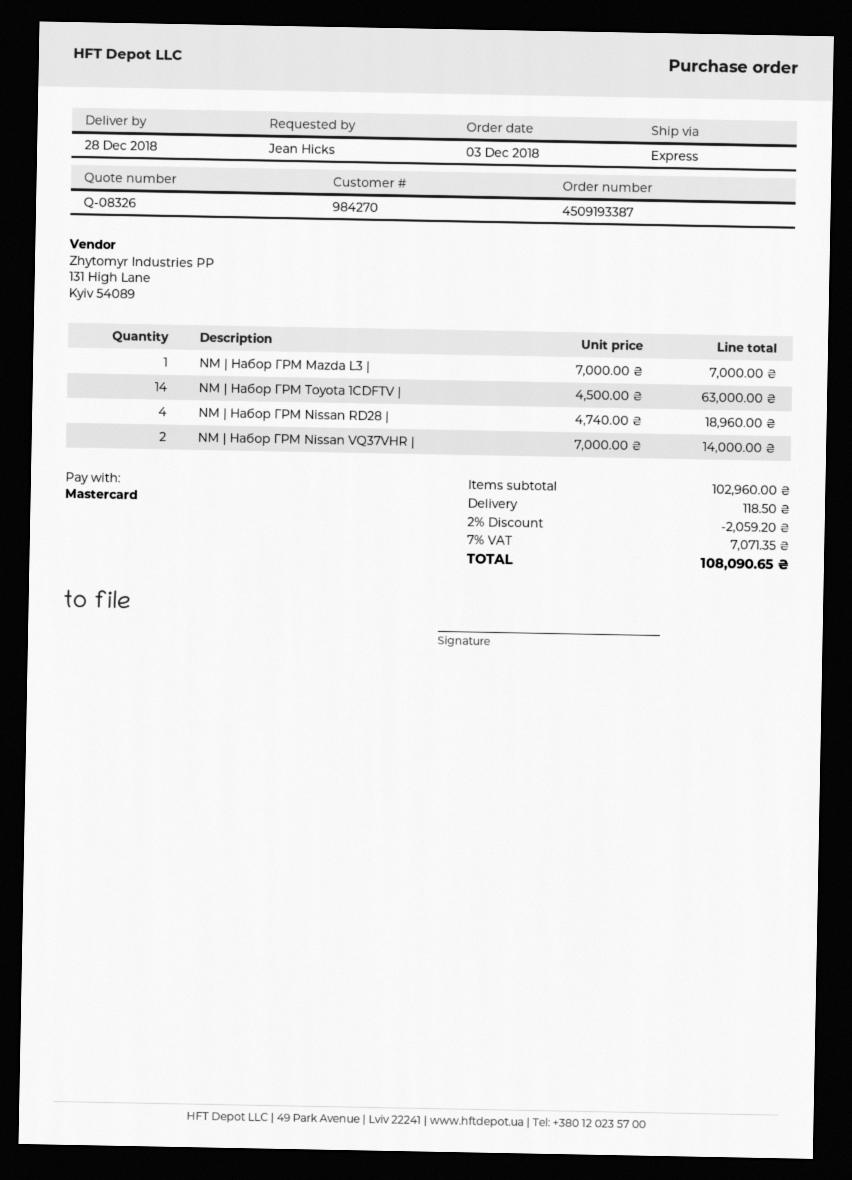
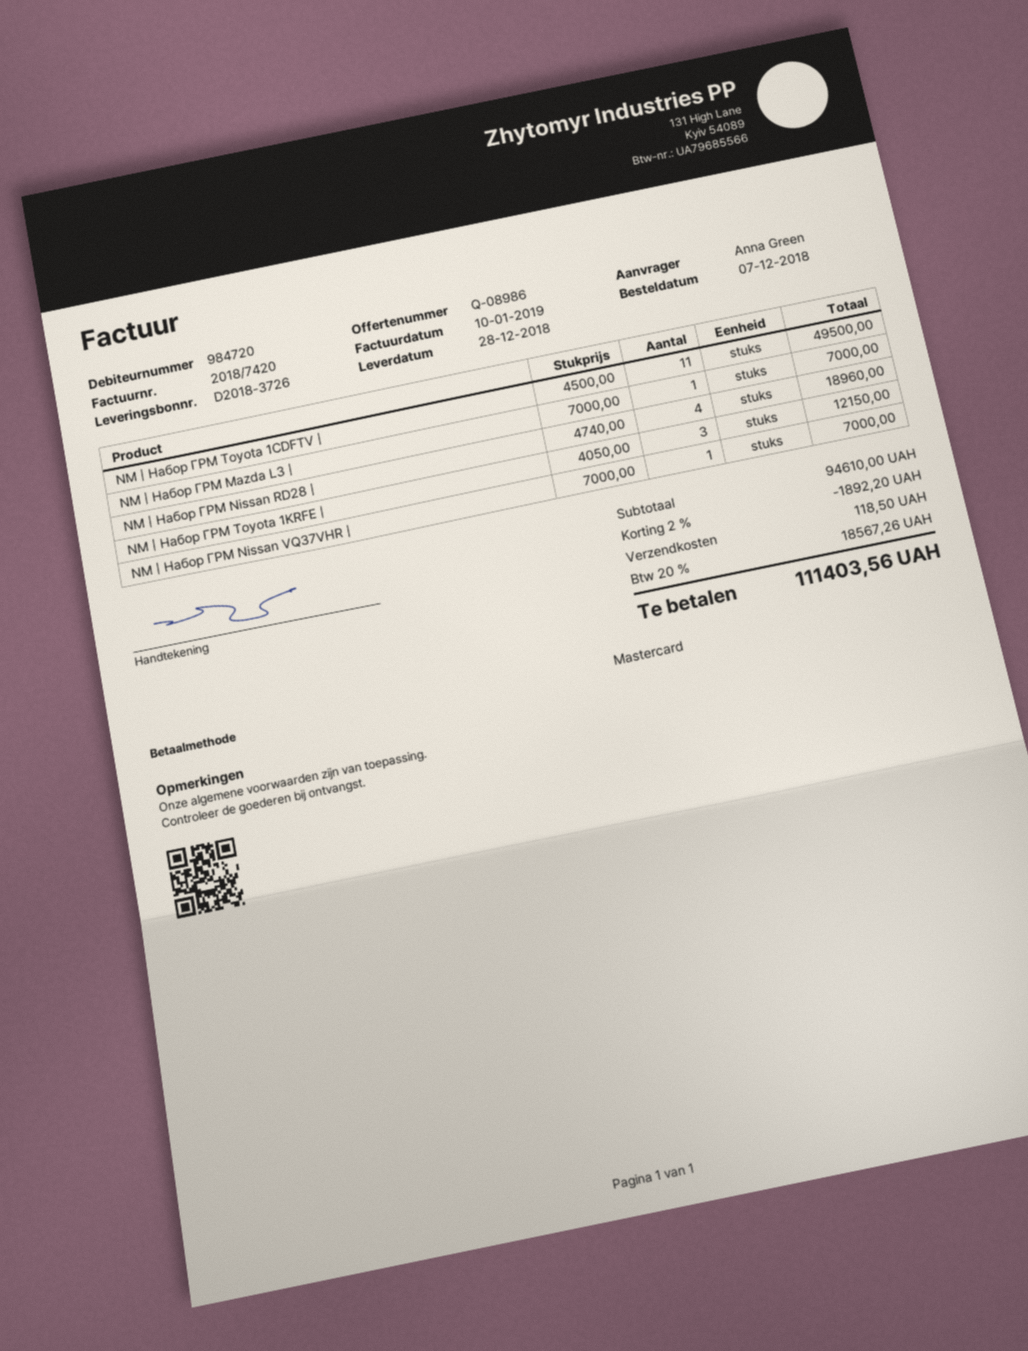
quote number: Q-08326 -> Q-08986
order date: 2018-12-03 -> 2018-12-07
customer number: 984270 -> 984720
ordered by: Jean Hicks -> Anna Green
NM | Набор ГРМ Toyota 1CDFTV |: 14 x 4500.00 = 63000.00 -> 11 x 4500.00 = 49500.00
NM | Набор ГРМ Nissan VQ37VHR |: 2 x 7000.00 = 14000.00 -> 1 x 7000.00 = 7000.00
NM | Набор ГРМ Toyota 1KRFE |: none -> 3 x 4050.00 = 12150.00
subtotal: 102960.00 -> 94610.00
discount: 2% = 2059.20 -> 2% = 1892.20
tax: 7% = 7071.35 -> 20% = 18567.26
total: 108090.65 -> 111403.56

